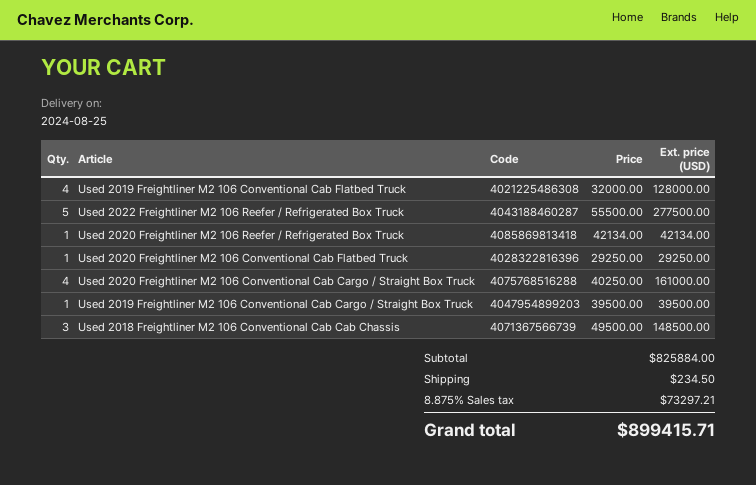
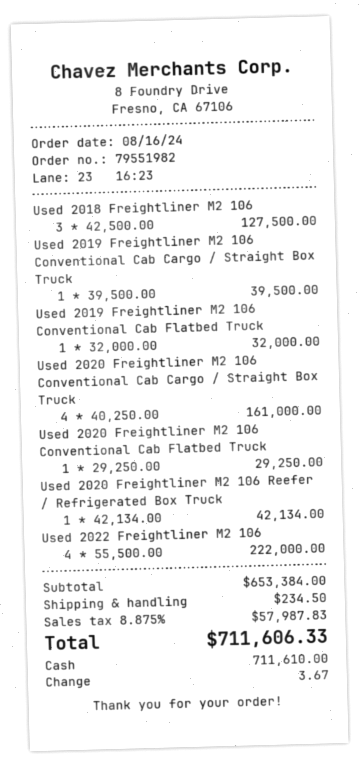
Used 2019 Freightliner M2 106 Conventional Cab Flatbed Truck: 4 x 32000.00 = 128000.00 -> 1 x 32000.00 = 32000.00
Used 2022 Freightliner M2 106 Reefer / Refrigerated Box Truck: 5 x 55500.00 = 277500.00 -> 4 x 55500.00 = 222000.00
Used 2018 Freightliner M2 106 Conventional Cab Cab Chassis: 3 x 49500.00 = 148500.00 -> 3 x 42500.00 = 127500.00
subtotal: 825884.00 -> 653384.00
tax: 8.875% = 73297.21 -> 8.875% = 57987.83
total: 899415.71 -> 711606.33

